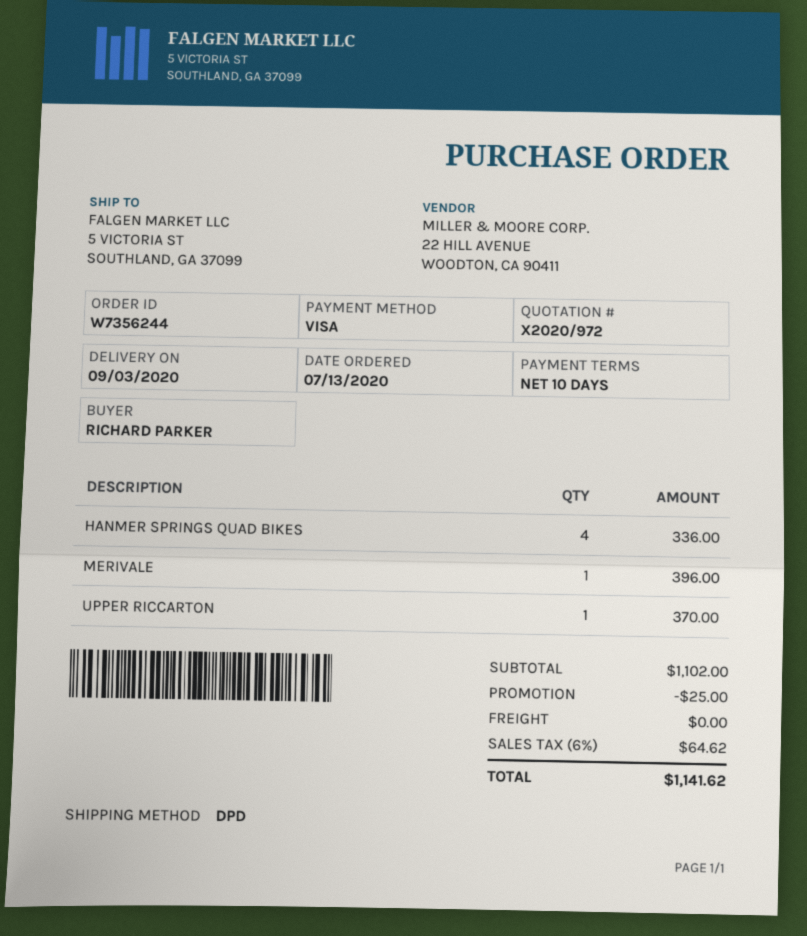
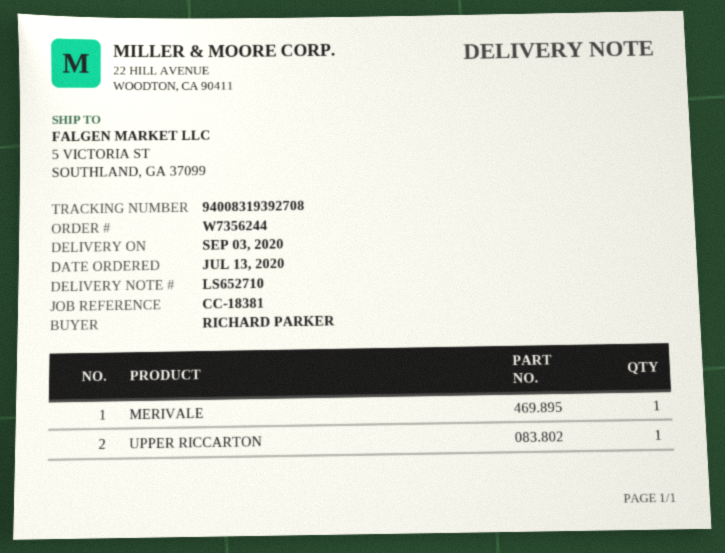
HANMER SPRINGS QUAD BIKES: 4 -> none

